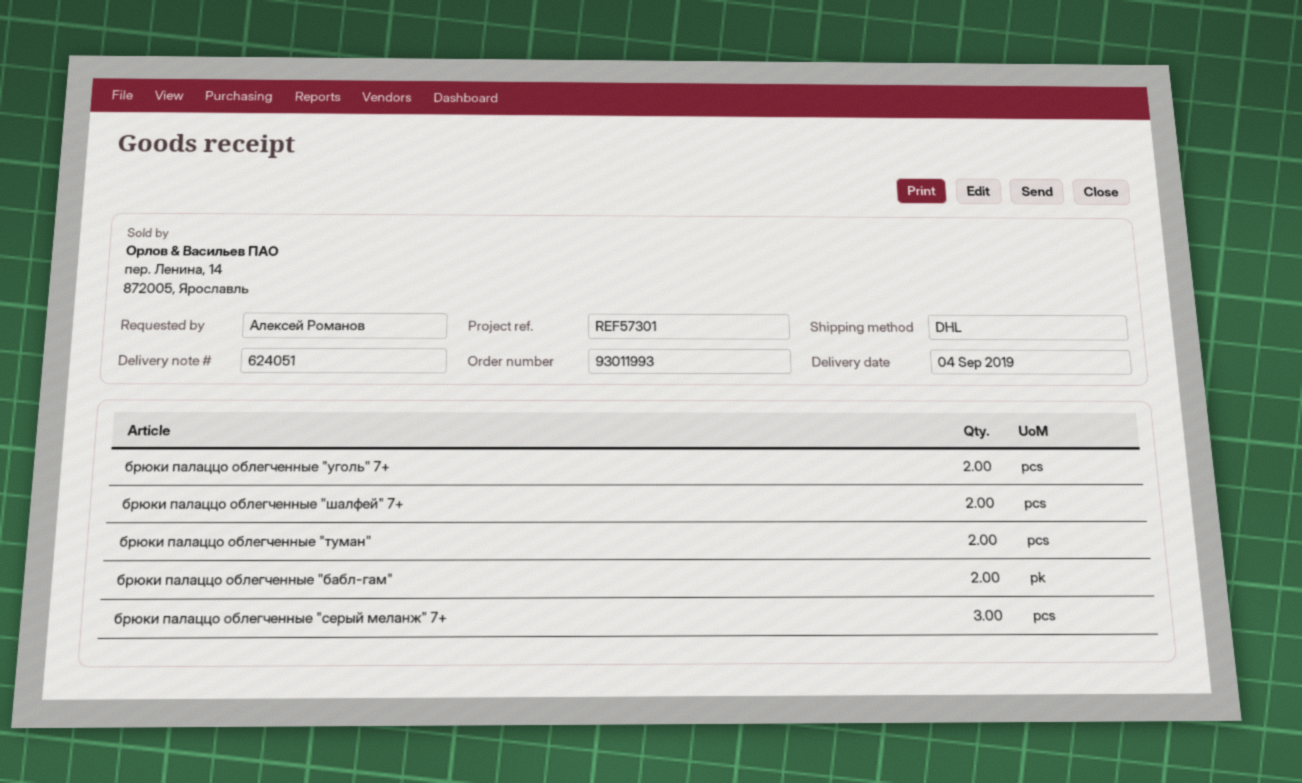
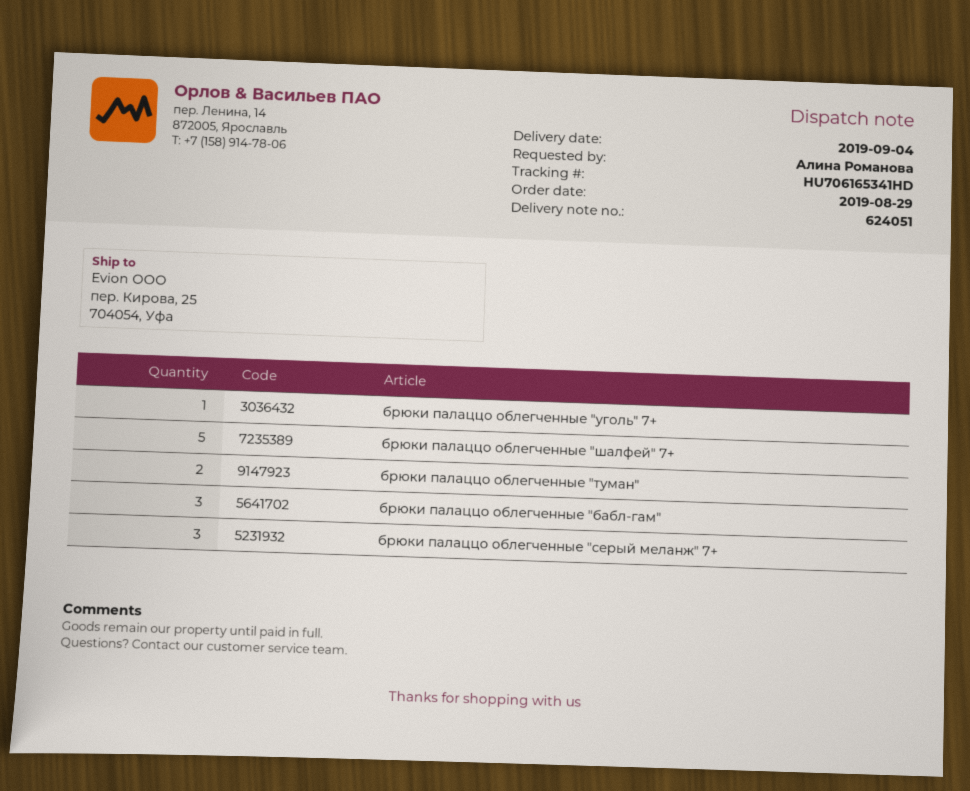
ordered by: Алексей Романов -> Алина Романова
брюки палаццо облегченные "уголь" 7+: 2 -> 1
брюки палаццо облегченные "шалфей" 7+: 2 -> 5
брюки палаццо облегченные "бабл-гам": 2 -> 3

